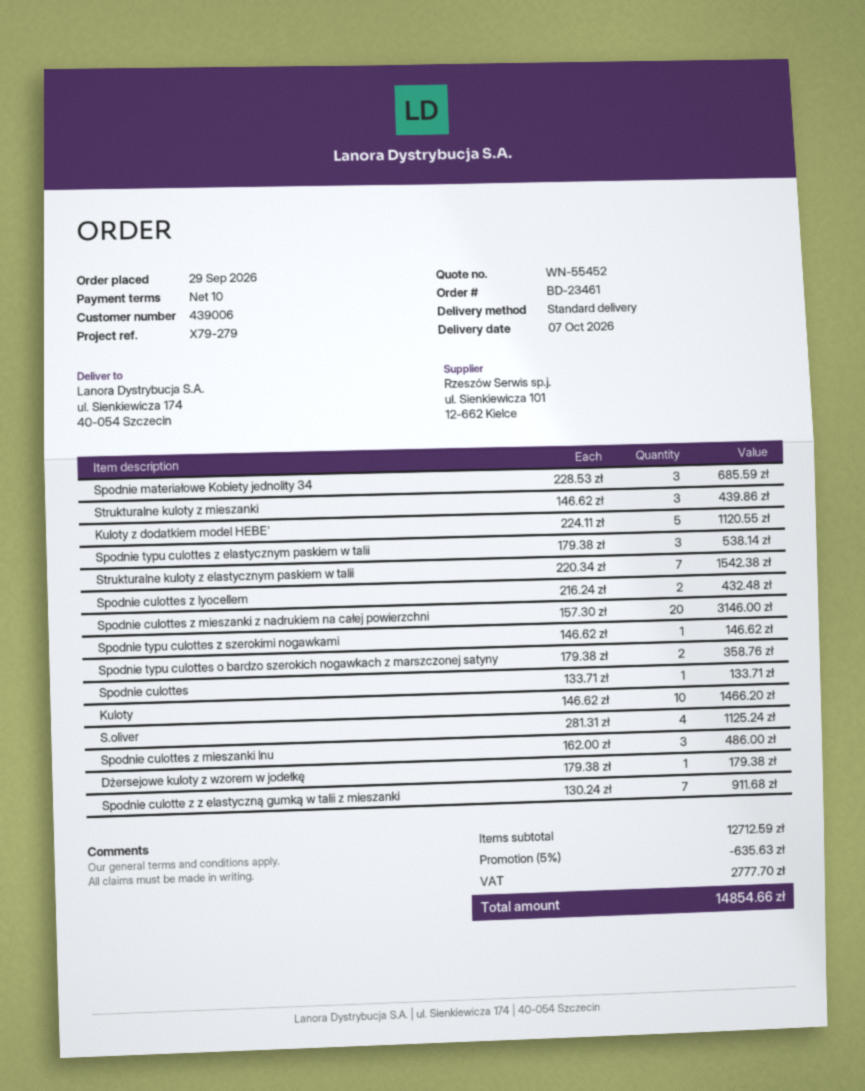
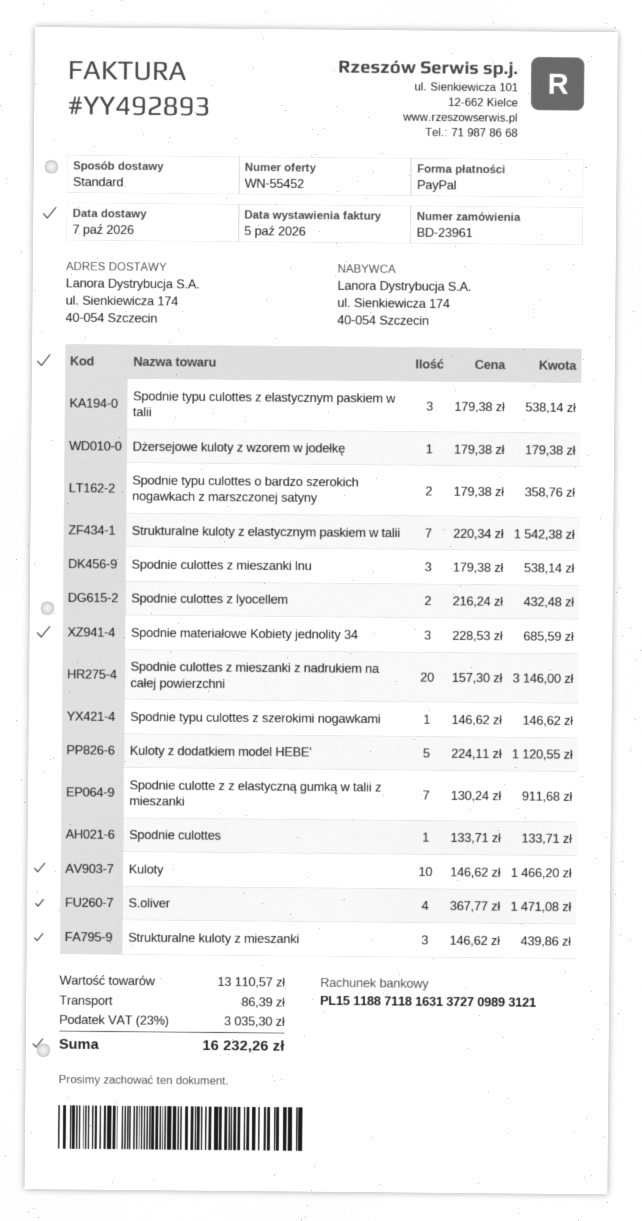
order number: BD-23461 -> BD-23961
S.oliver: 4 x 281.31 = 1125.24 -> 4 x 367.77 = 1471.08
Spodnie culottes z mieszanki lnu: 3 x 162.00 = 486.00 -> 3 x 179.38 = 538.14
subtotal: 12712.59 -> 13110.57
discount: 5% = 635.63 -> none
shipping: none -> 86.39
tax: 2777.70 -> 3035.30
total: 14854.66 -> 16232.26

